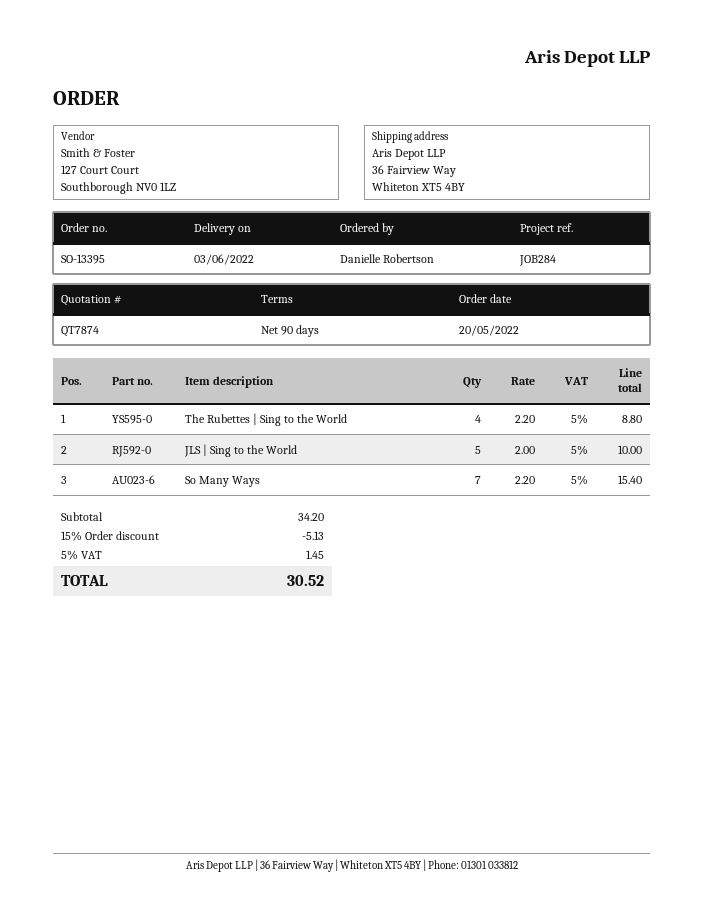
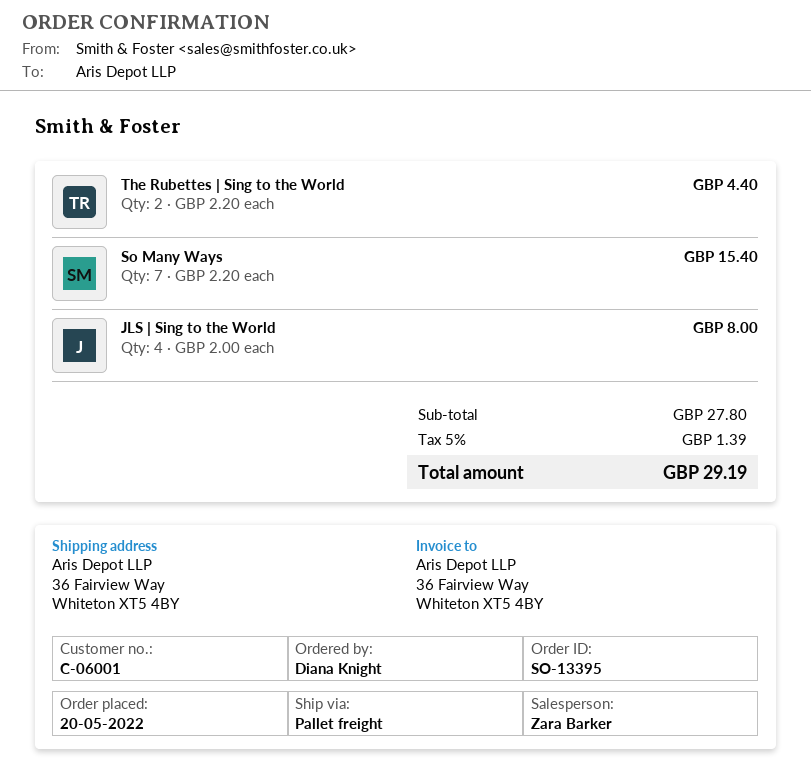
ordered by: Danielle Robertson -> Diana Knight
The Rubettes | Sing to the World: 4 x 2.20 = 8.80 -> 2 x 2.20 = 4.40
JLS | Sing to the World: 5 x 2.00 = 10.00 -> 4 x 2.00 = 8.00
subtotal: 34.20 -> 27.80
discount: 15% = 5.13 -> none
tax: 5% = 1.45 -> 5% = 1.39
total: 30.52 -> 29.19

